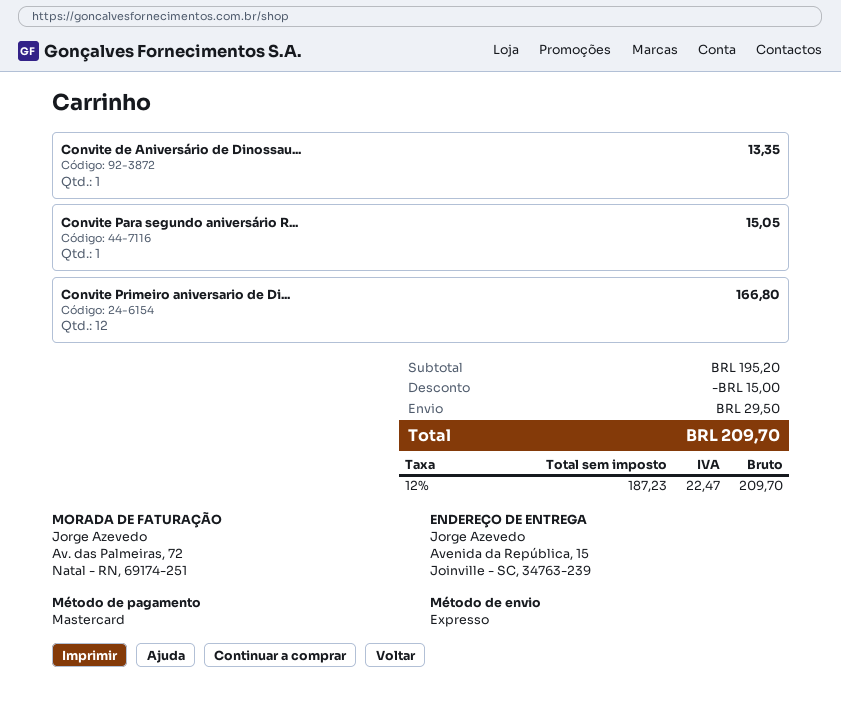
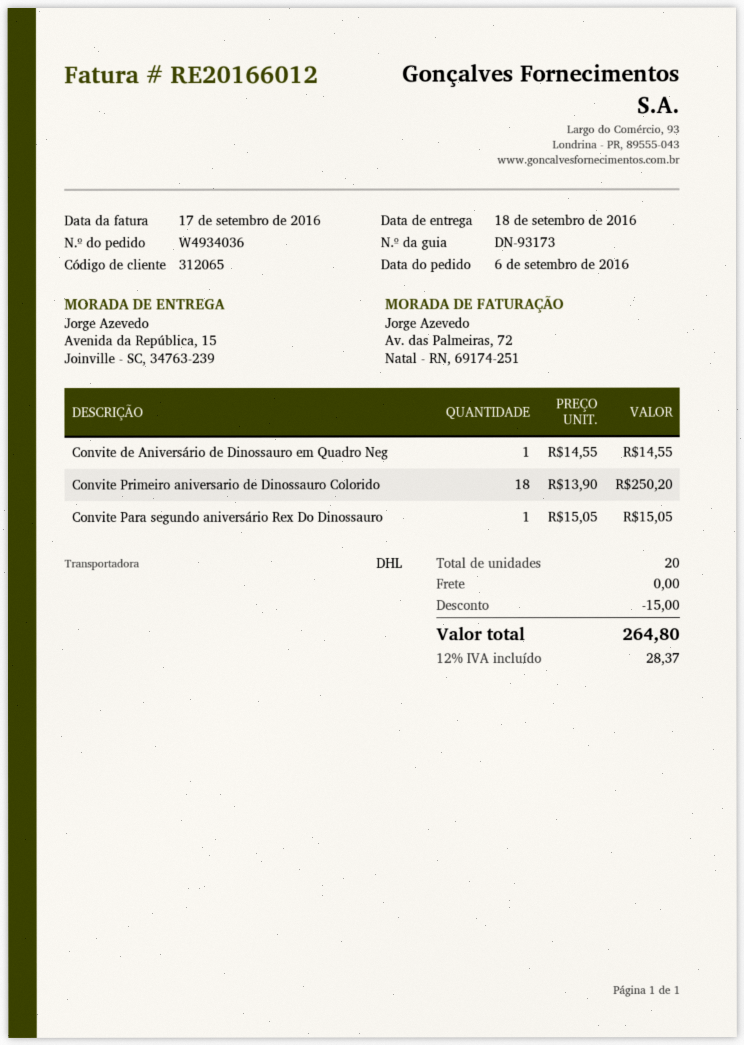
shipping method: express -> DHL
Convite de Aniversário de Dinossau...: 1 for 13.35 -> 1 for 14.55
Convite Primeiro aniversario de Di...: 12 for 166.80 -> 18 for 250.20
shipping: 29.50 -> 0.00
tax: 12% = 22.47 -> 12% = 28.37
total: 209.70 -> 264.80

